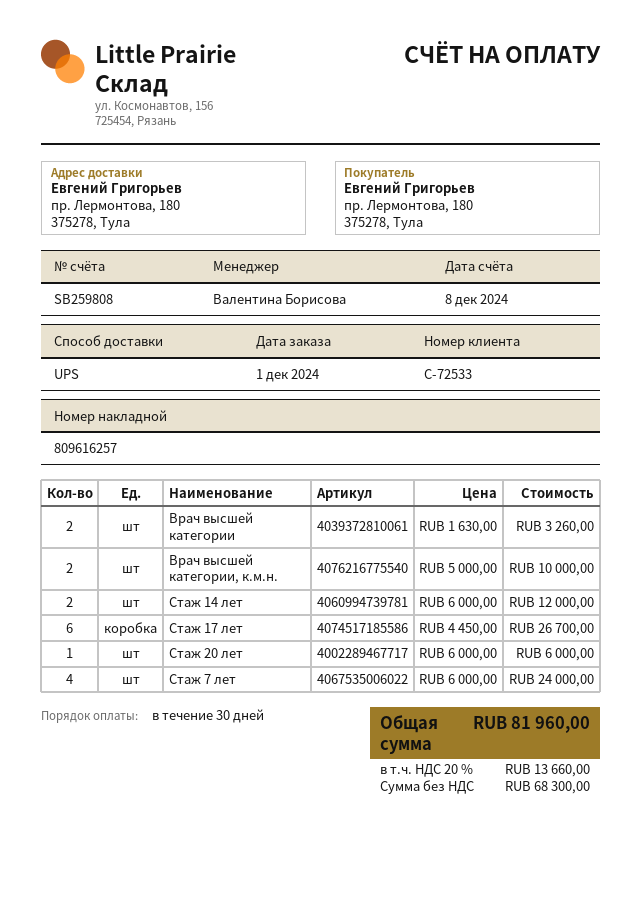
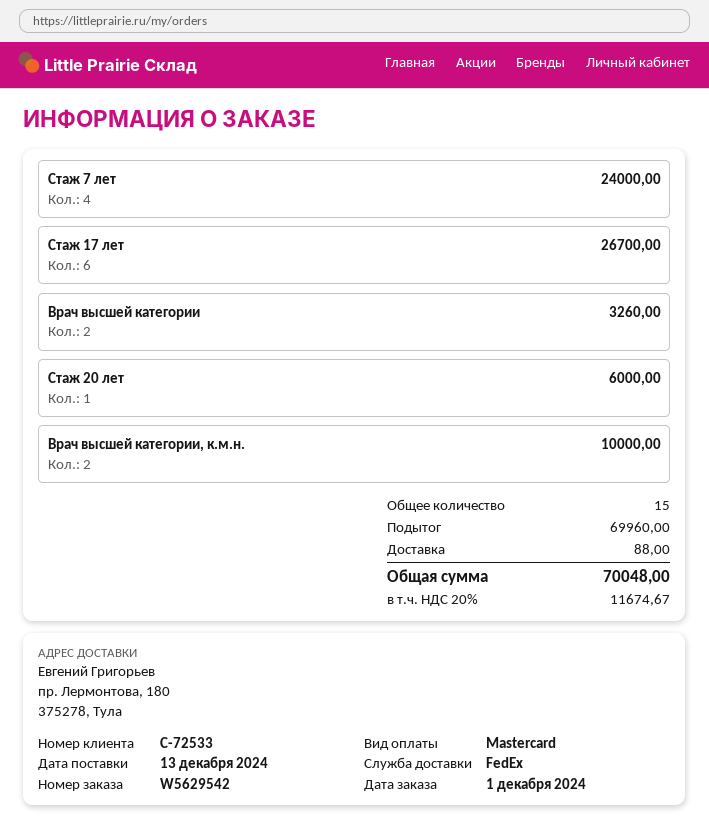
shipping method: UPS -> FedEx
Стаж 14 лет: 2 for 12000.00 -> none
shipping: none -> 88.00
tax: 20% = 13660.00 -> 20% = 11674.67
total: 81960.00 -> 70048.00

